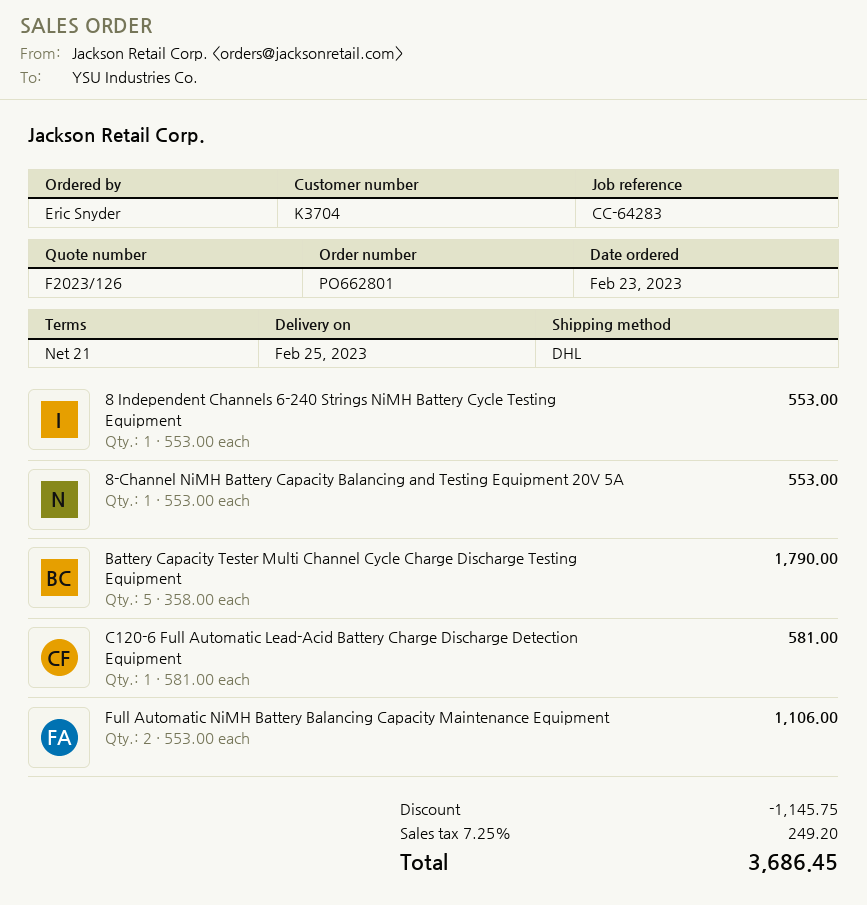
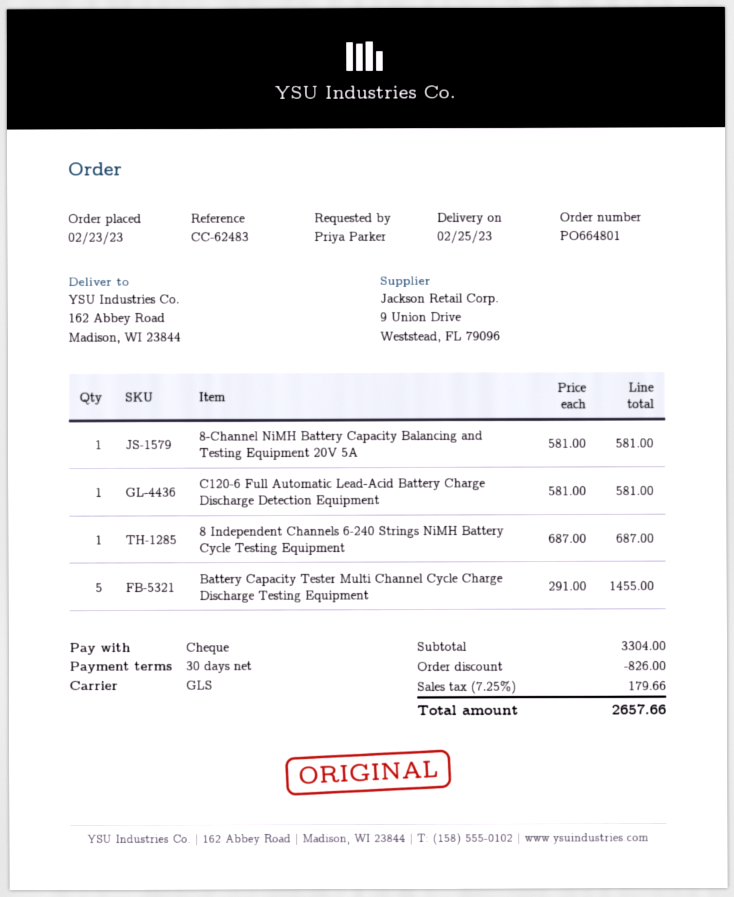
order number: PO662801 -> PO664801
payment terms: 21 days -> 30 days
reference: CC-64283 -> CC-62483
ordered by: Eric Snyder -> Priya Parker
shipping method: DHL -> GLS
8 Independent Channels 6-240 Strings NiMH Battery Cycle Testing Equipment: 1 x 553.00 = 553.00 -> 1 x 687.00 = 687.00
8-Channel NiMH Battery Capacity Balancing and Testing Equipment 20V 5A: 1 x 553.00 = 553.00 -> 1 x 581.00 = 581.00
Battery Capacity Tester Multi Channel Cycle Charge Discharge Testing Equipment: 5 x 358.00 = 1790.00 -> 5 x 291.00 = 1455.00
Full Automatic NiMH Battery Balancing Capacity Maintenance Equipment: 2 x 553.00 = 1106.00 -> none
discount: 1145.75 -> 826.00
tax: 7.25% = 249.20 -> 7.25% = 179.66
total: 3686.45 -> 2657.66

